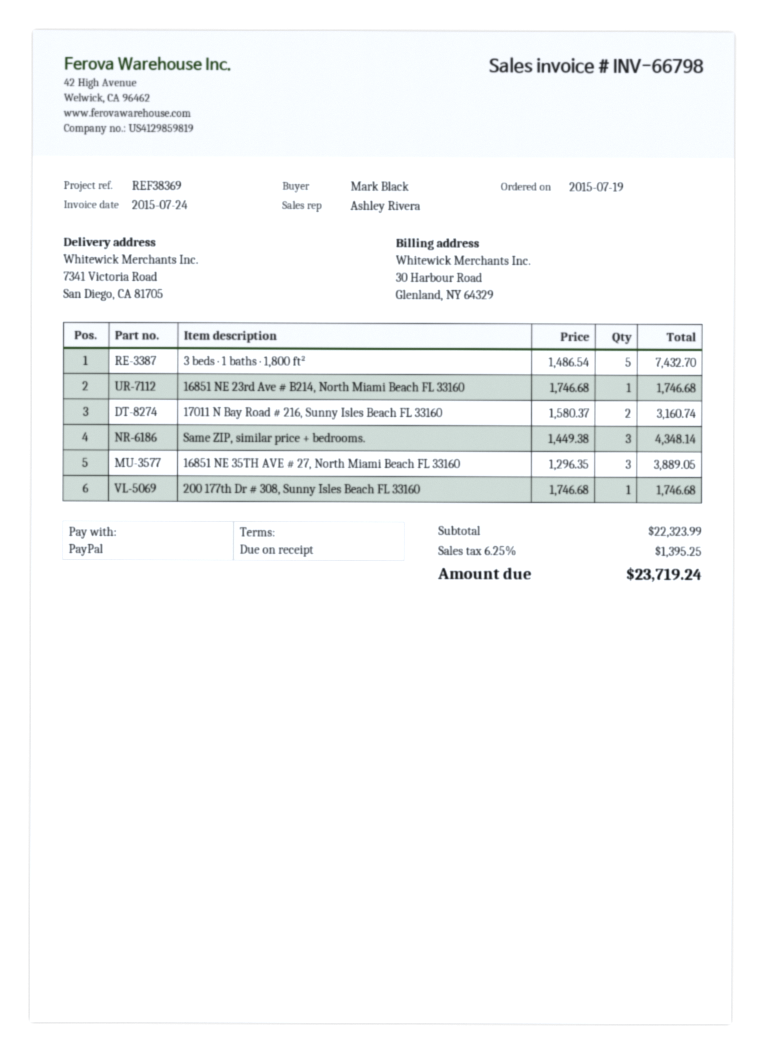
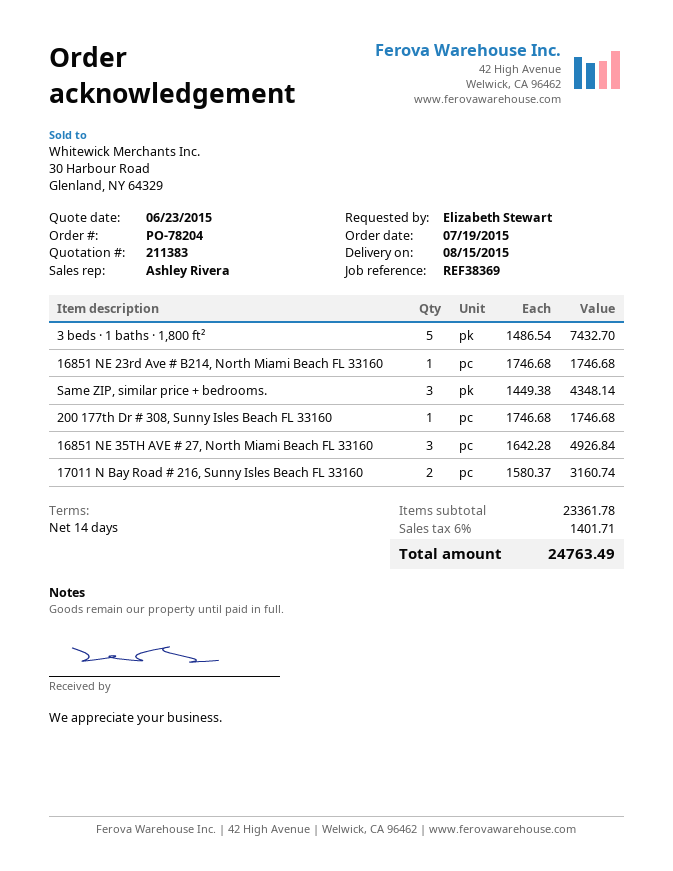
payment terms: on receipt -> 14 days
ordered by: Mark Black -> Elizabeth Stewart
16851 NE 35TH AVE # 27, North Miami Beach FL 33160: 3 x 1296.35 = 3889.05 -> 3 x 1642.28 = 4926.84
subtotal: 22323.99 -> 23361.78
tax: 6.25% = 1395.25 -> 6% = 1401.71
total: 23719.24 -> 24763.49

